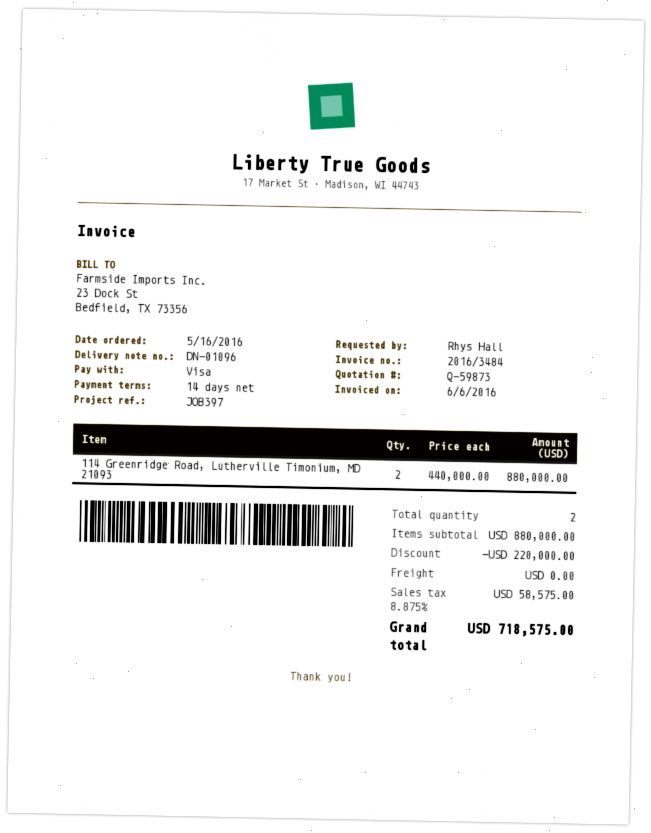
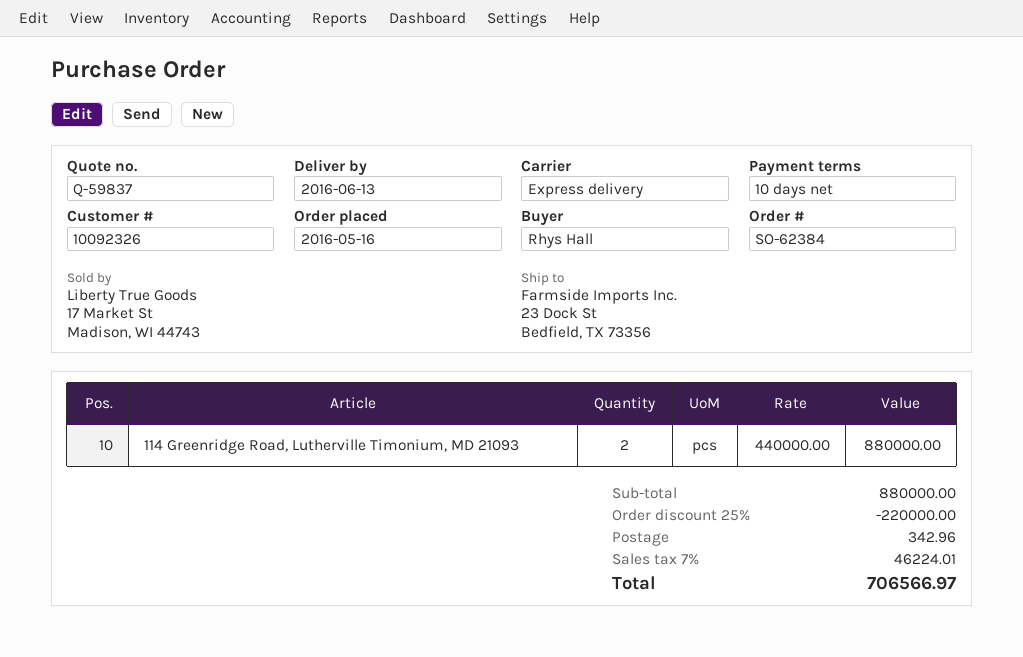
quote number: Q-59873 -> Q-59837
payment terms: 14 days -> 10 days
shipping: 0.00 -> 342.96
tax: 8.875% = 58575.00 -> 7% = 46224.01
total: 718575.00 -> 706566.97

